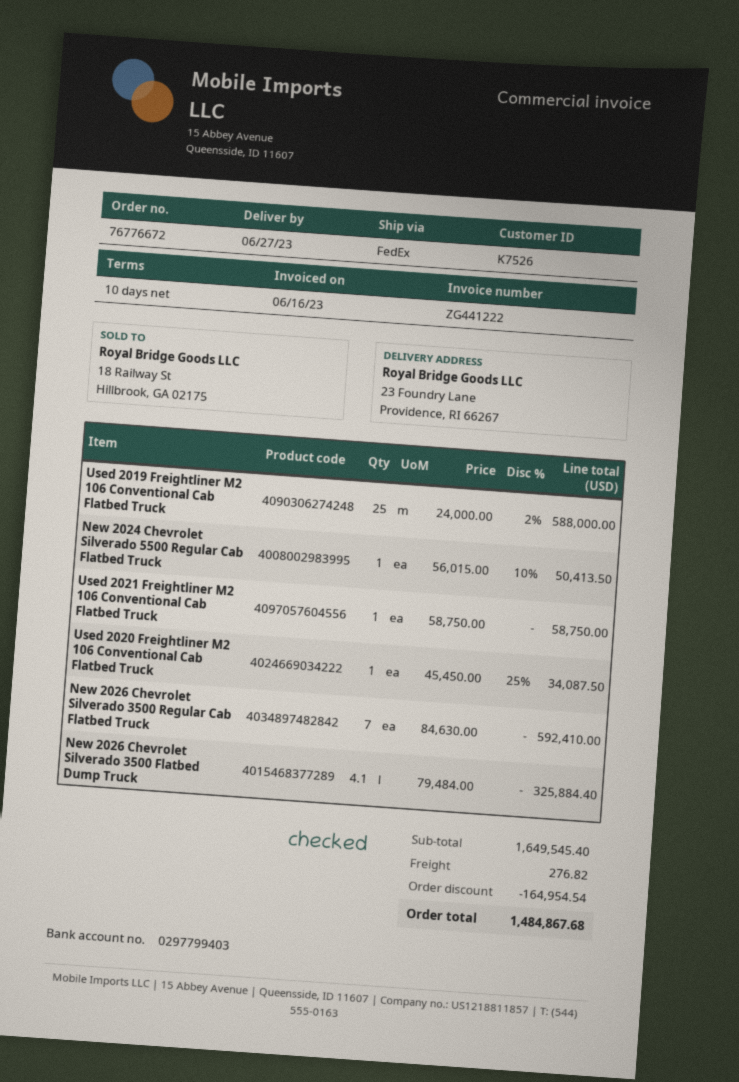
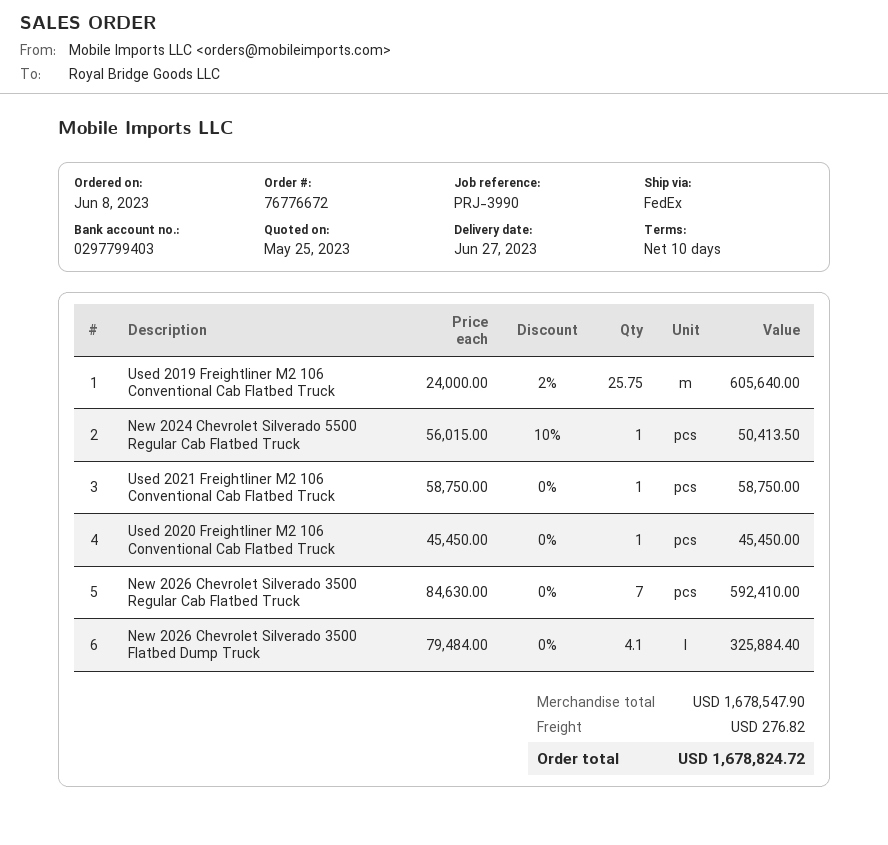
Used 2019 Freightliner M2 106 Conventional Cab Flatbed Truck: 25 x 24000.00 - 2% = 588000.00 -> 25.75 x 24000.00 - 2% = 605640.00
Used 2020 Freightliner M2 106 Conventional Cab Flatbed Truck: 1 x 45450.00 - 25% = 34087.50 -> 1 x 45450.00 = 45450.00
subtotal: 1649545.40 -> 1678547.90
discount: 164954.54 -> none
total: 1484867.68 -> 1678824.72

